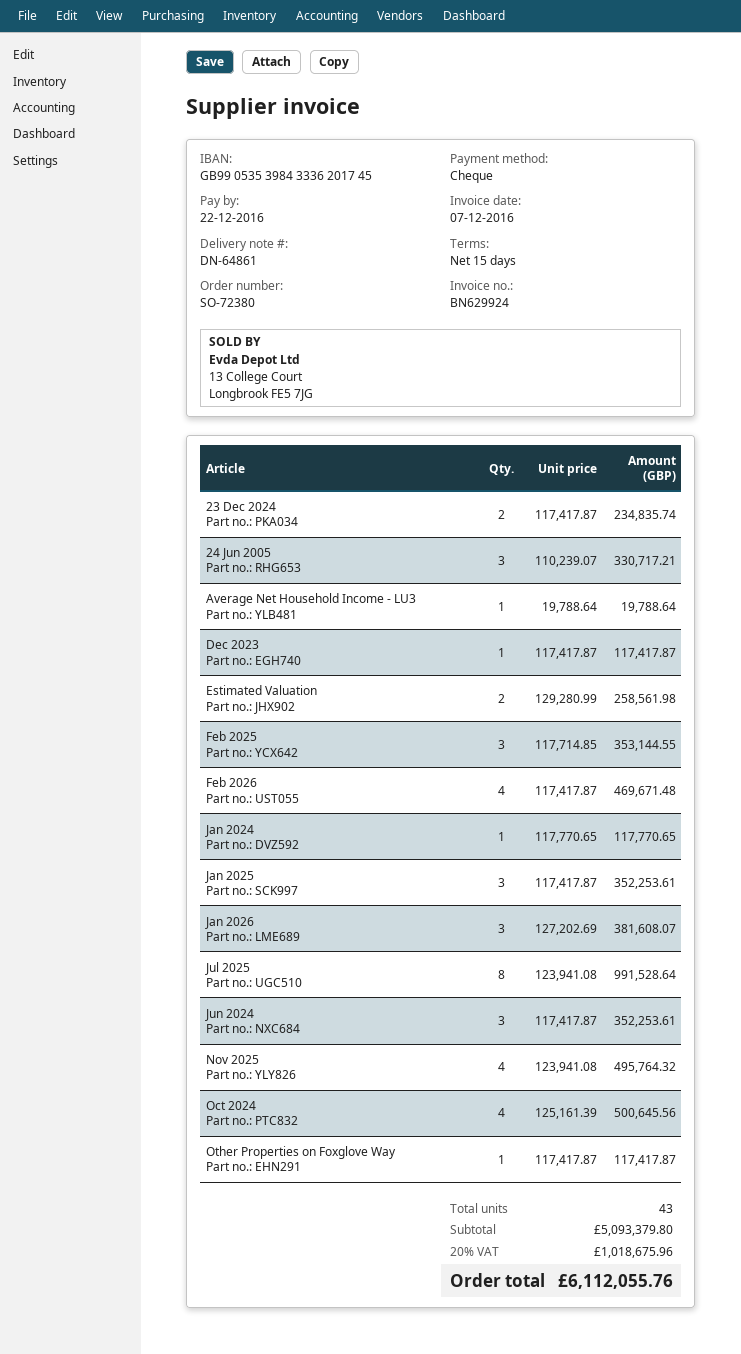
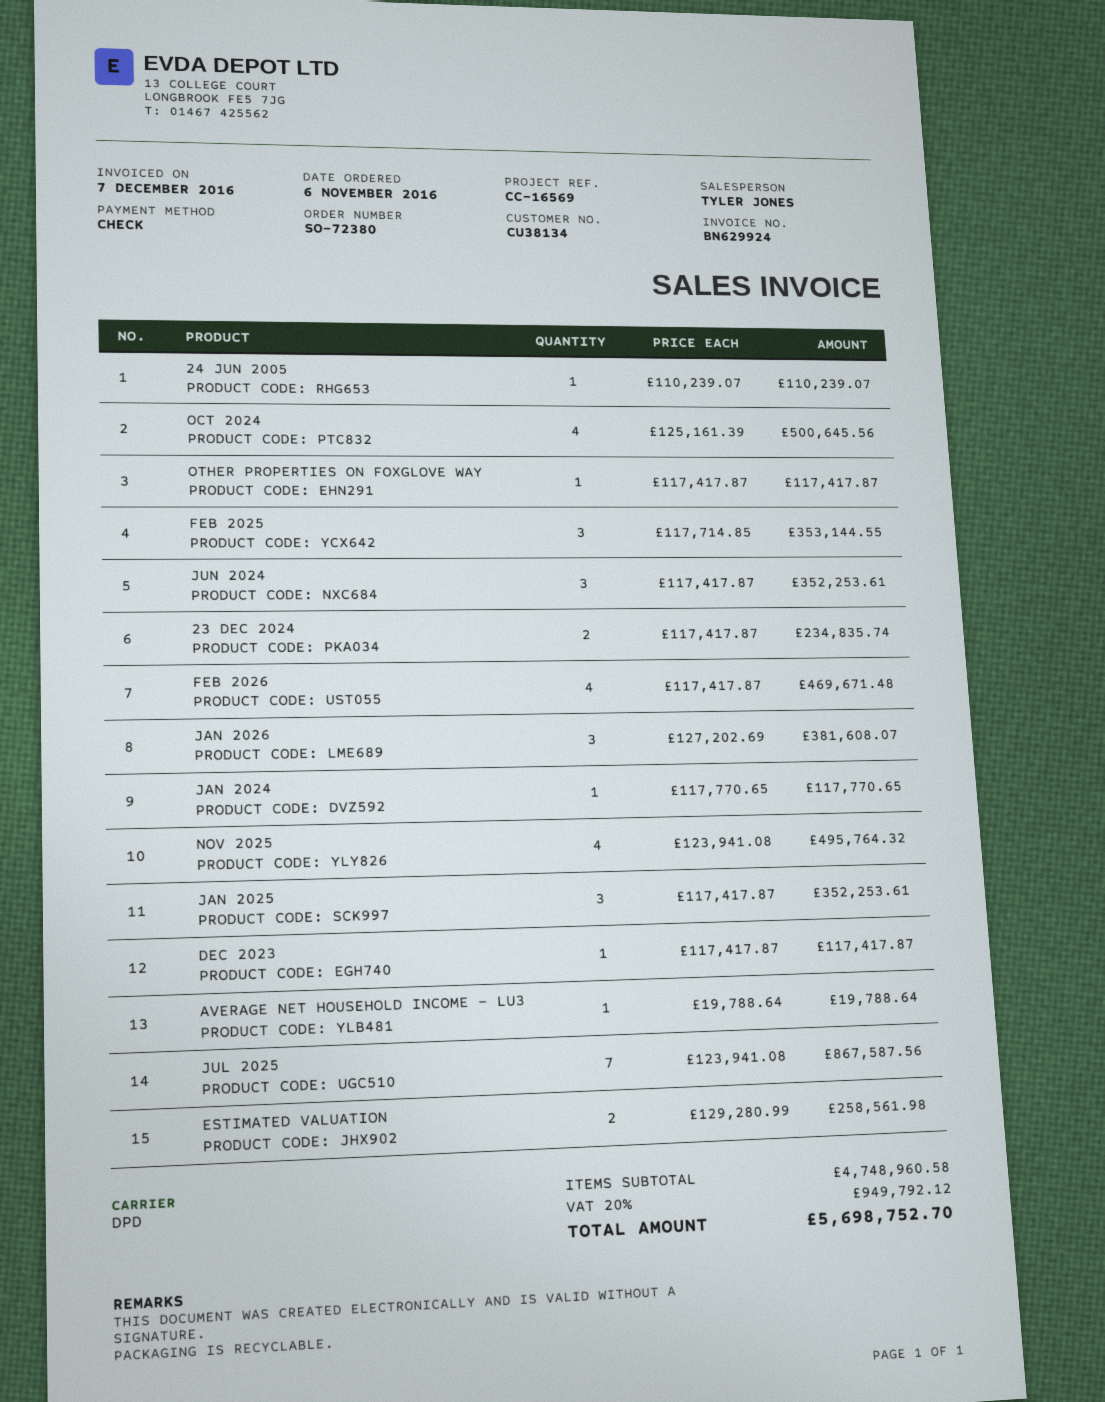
24 Jun 2005: 3 x 110239.07 = 330717.21 -> 1 x 110239.07 = 110239.07
Jul 2025: 8 x 123941.08 = 991528.64 -> 7 x 123941.08 = 867587.56
subtotal: 5093379.80 -> 4748960.58
tax: 20% = 1018675.96 -> 20% = 949792.12
total: 6112055.76 -> 5698752.70

